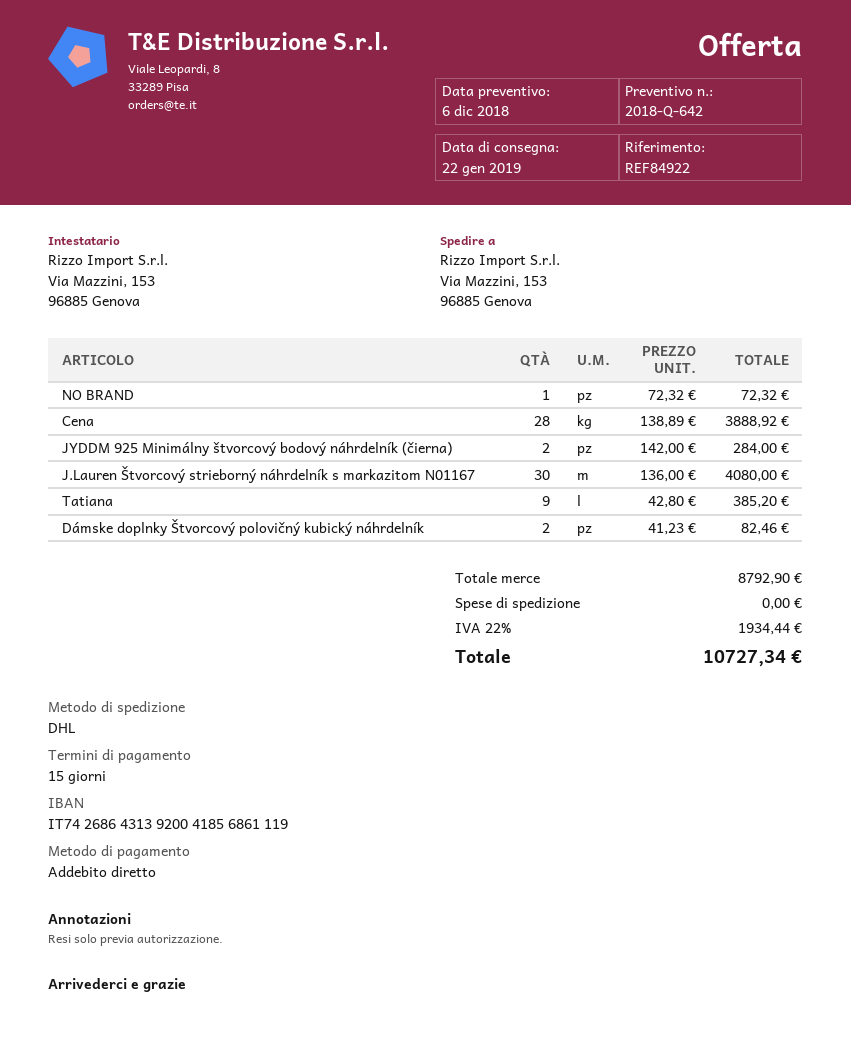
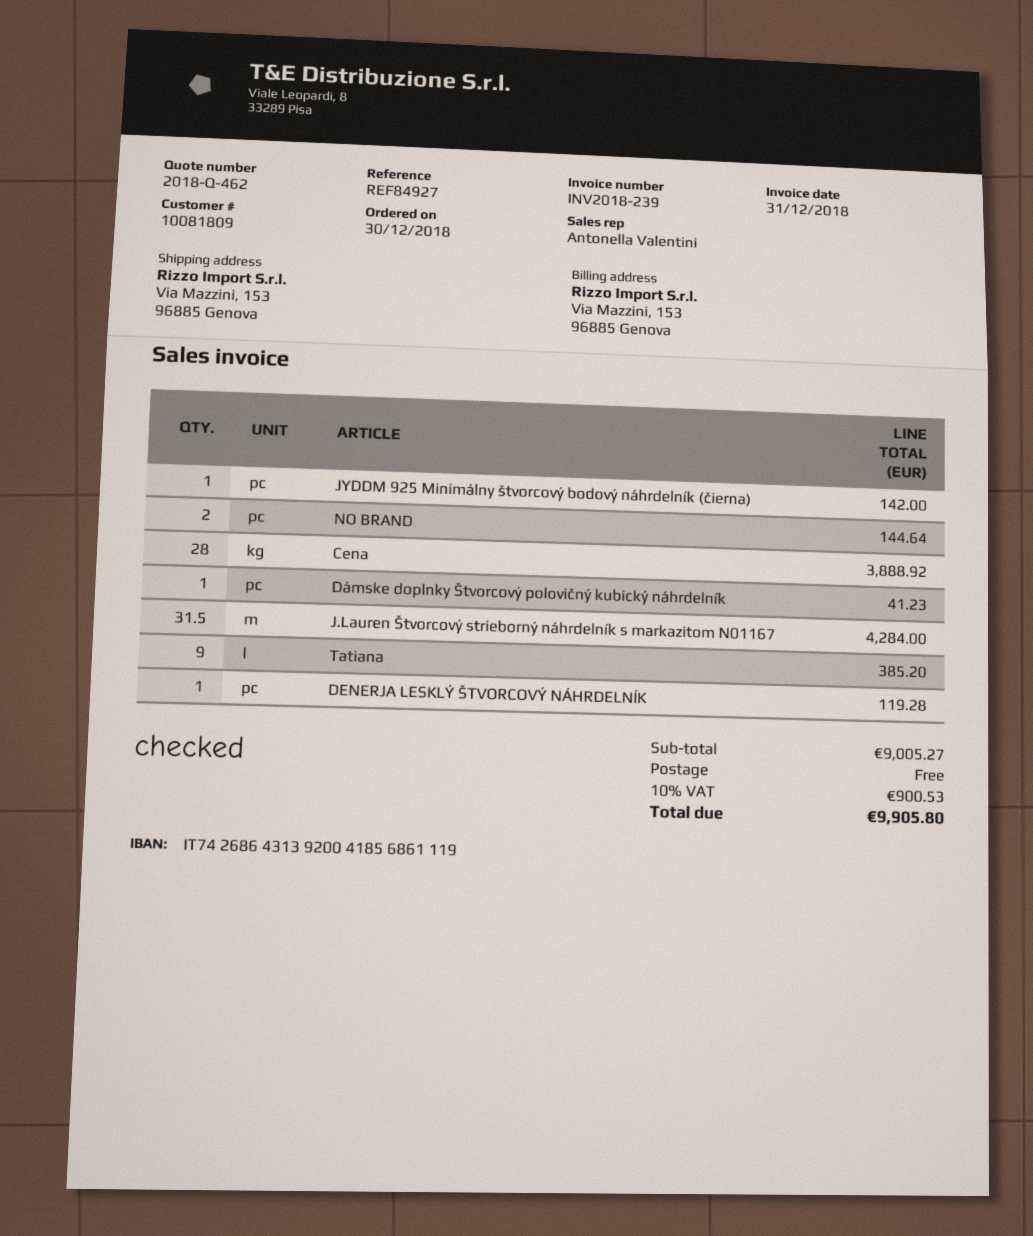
quote number: 2018-Q-642 -> 2018-Q-462
reference: REF84922 -> REF84927
NO BRAND: 1 for 72.32 -> 2 for 144.64
JYDDM 925 Minimálny štvorcový bodový náhrdelník (čierna): 2 for 284.00 -> 1 for 142.00
J.Lauren Štvorcový strieborný náhrdelník s markazitom N01167: 30 for 4080.00 -> 31.5 for 4284.00
Dámske doplnky Štvorcový polovičný kubický náhrdelník: 2 for 82.46 -> 1 for 41.23
DENERJA LESKLÝ ŠTVORCOVÝ NÁHRDELNÍK: none -> 1 for 119.28
subtotal: 8792.90 -> 9005.27
tax: 22% = 1934.44 -> 10% = 900.53
total: 10727.34 -> 9905.80

